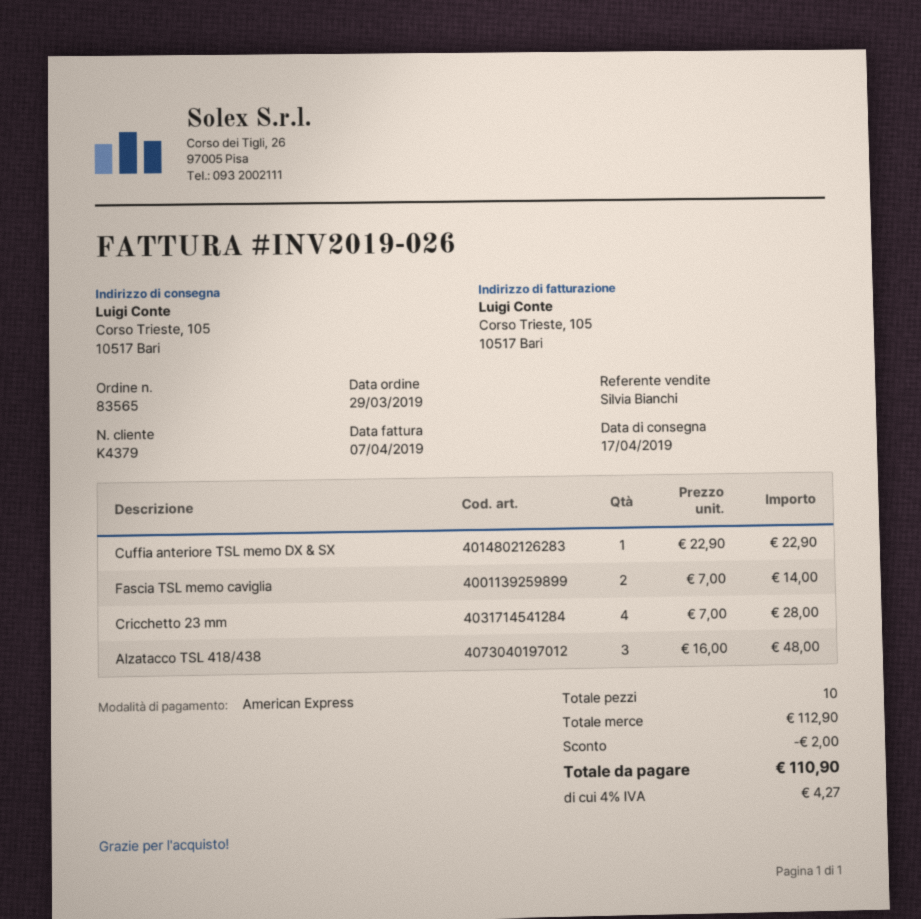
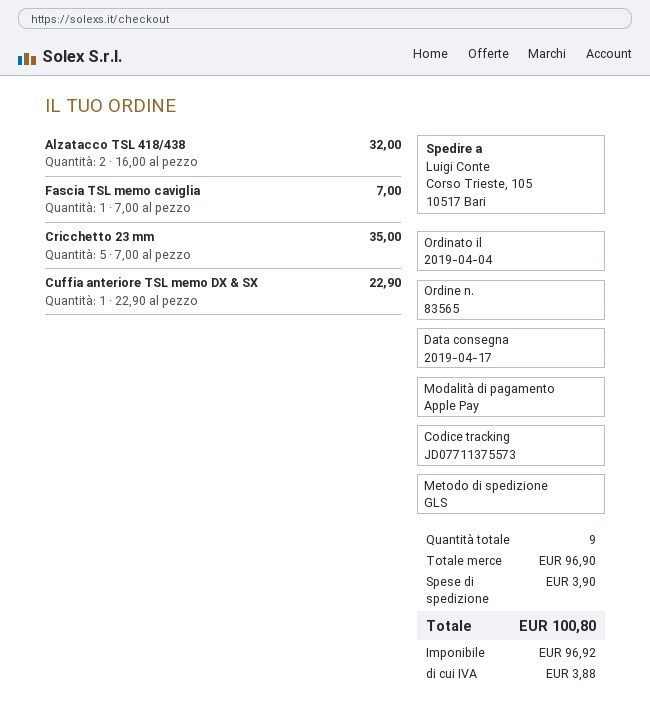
order date: 2019-03-29 -> 2019-04-04
payment method: American Express -> Apple Pay
Fascia TSL memo caviglia: 2 x 7.00 = 14.00 -> 1 x 7.00 = 7.00
Cricchetto 23 mm: 4 x 7.00 = 28.00 -> 5 x 7.00 = 35.00
Alzatacco TSL 418/438: 3 x 16.00 = 48.00 -> 2 x 16.00 = 32.00
total quantity: 10 -> 9
subtotal: 112.90 -> 96.90
discount: 2.00 -> none
shipping: none -> 3.90
tax: 4.27 -> 3.88
total: 110.90 -> 100.80

